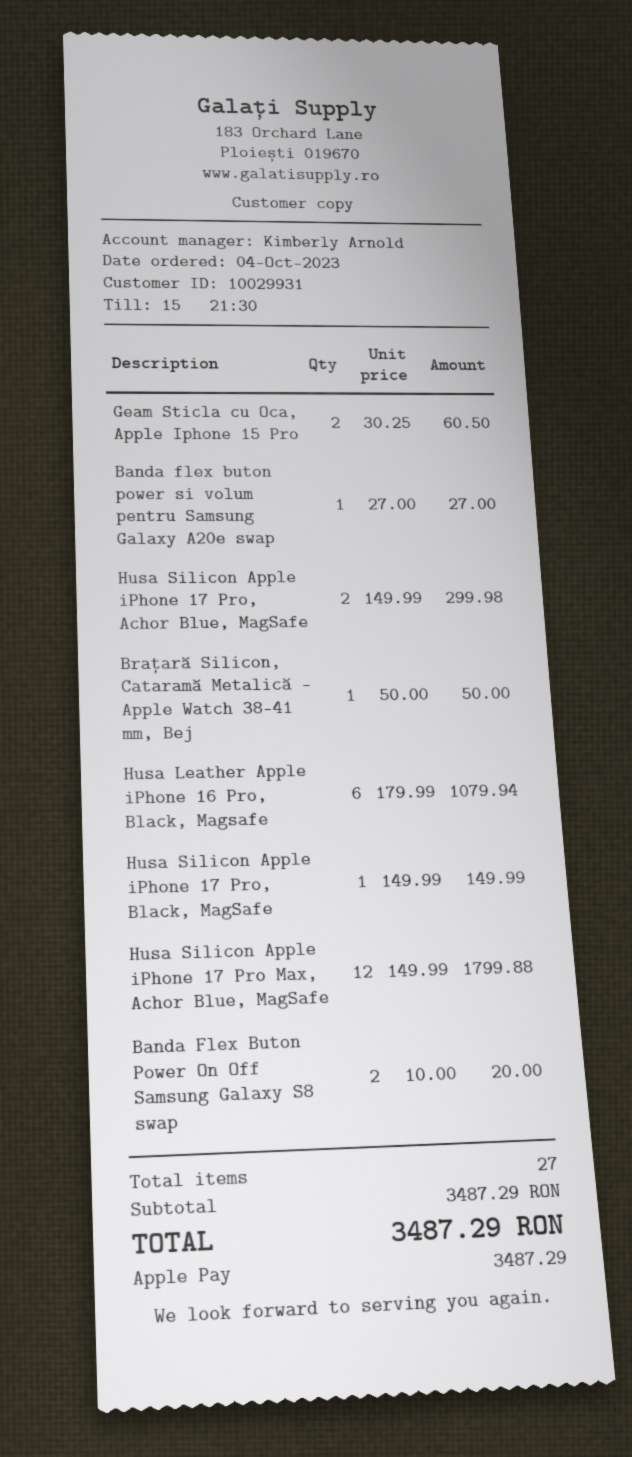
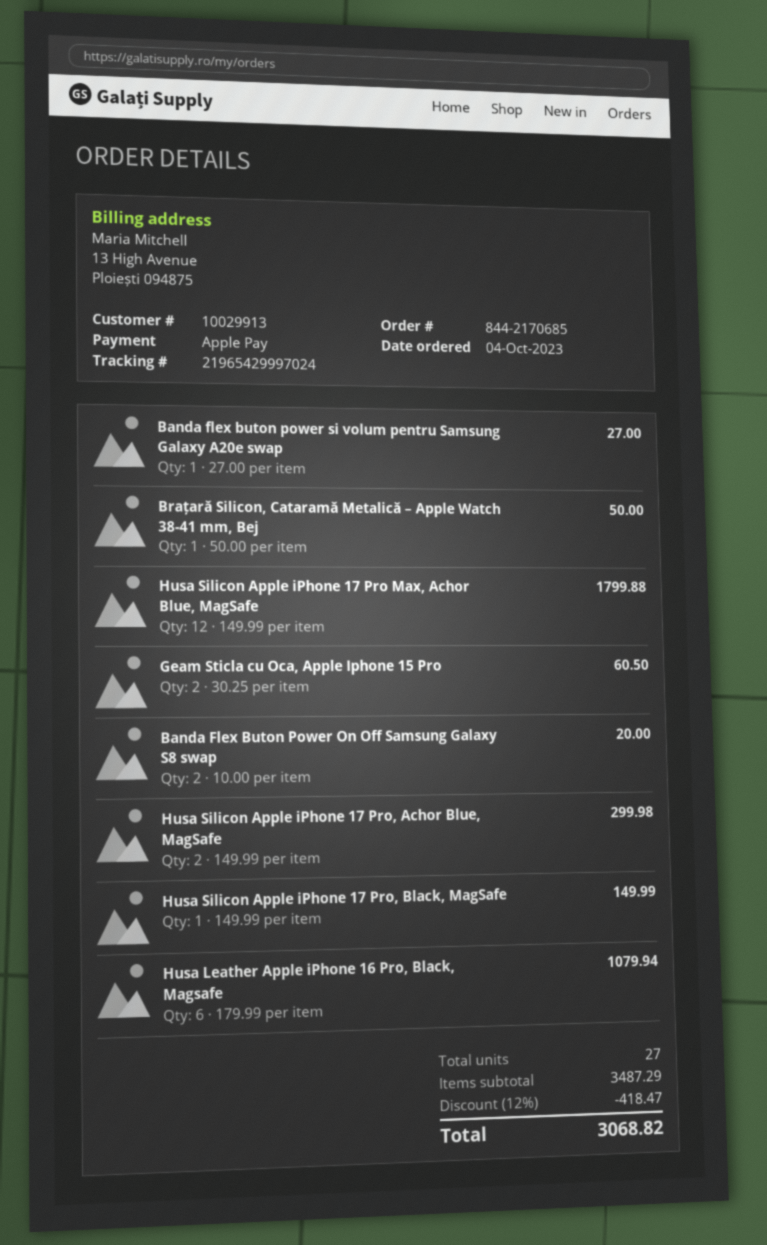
customer number: 10029931 -> 10029913
discount: none -> 12% = 418.47
total: 3487.29 -> 3068.82

